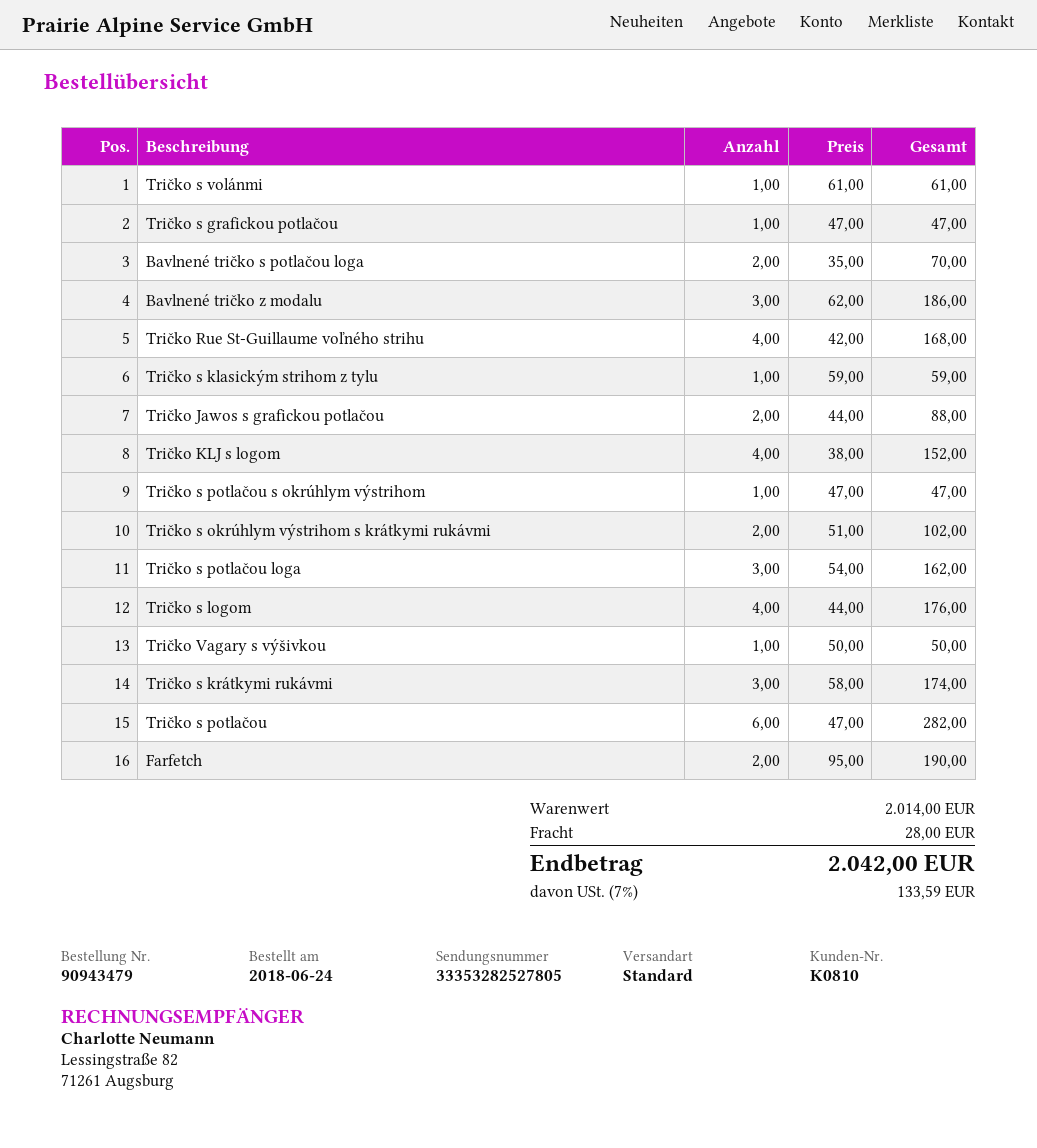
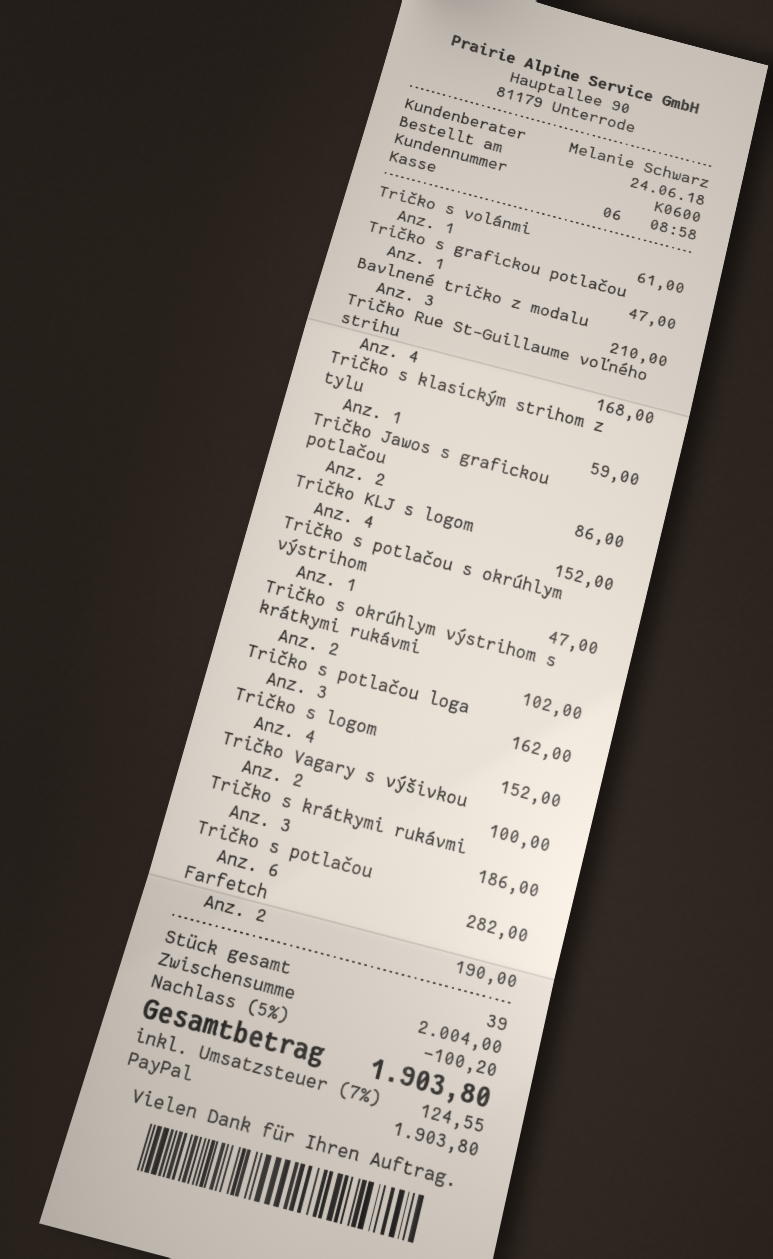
customer number: K0810 -> K0600
Bavlnené tričko s potlačou loga: 2 for 70.00 -> none
Bavlnené tričko z modalu: 3 for 186.00 -> 3 for 210.00
Tričko Jawos s grafickou potlačou: 2 for 88.00 -> 2 for 86.00
Tričko s logom: 4 for 176.00 -> 4 for 152.00
Tričko Vagary s výšivkou: 1 for 50.00 -> 2 for 100.00
Tričko s krátkymi rukávmi: 3 for 174.00 -> 3 for 186.00
subtotal: 2014.00 -> 2004.00
discount: none -> 5% = 100.20
shipping: 28.00 -> none
tax: 7% = 133.59 -> 7% = 124.55
total: 2042.00 -> 1903.80

